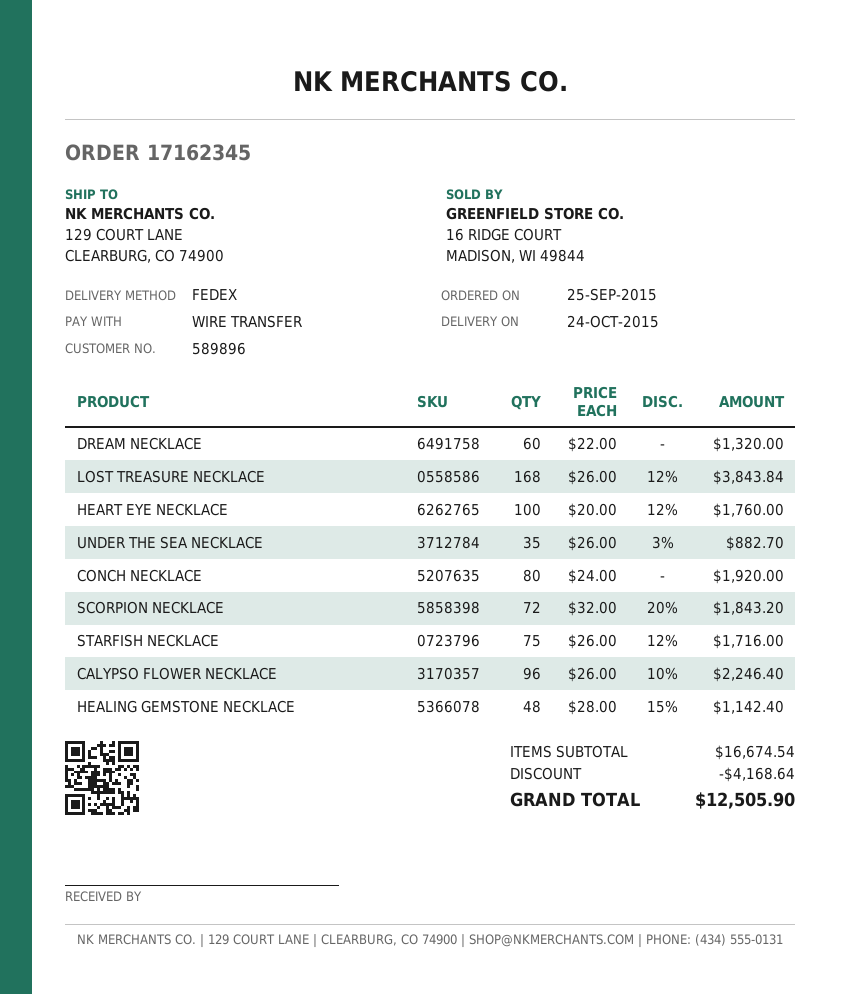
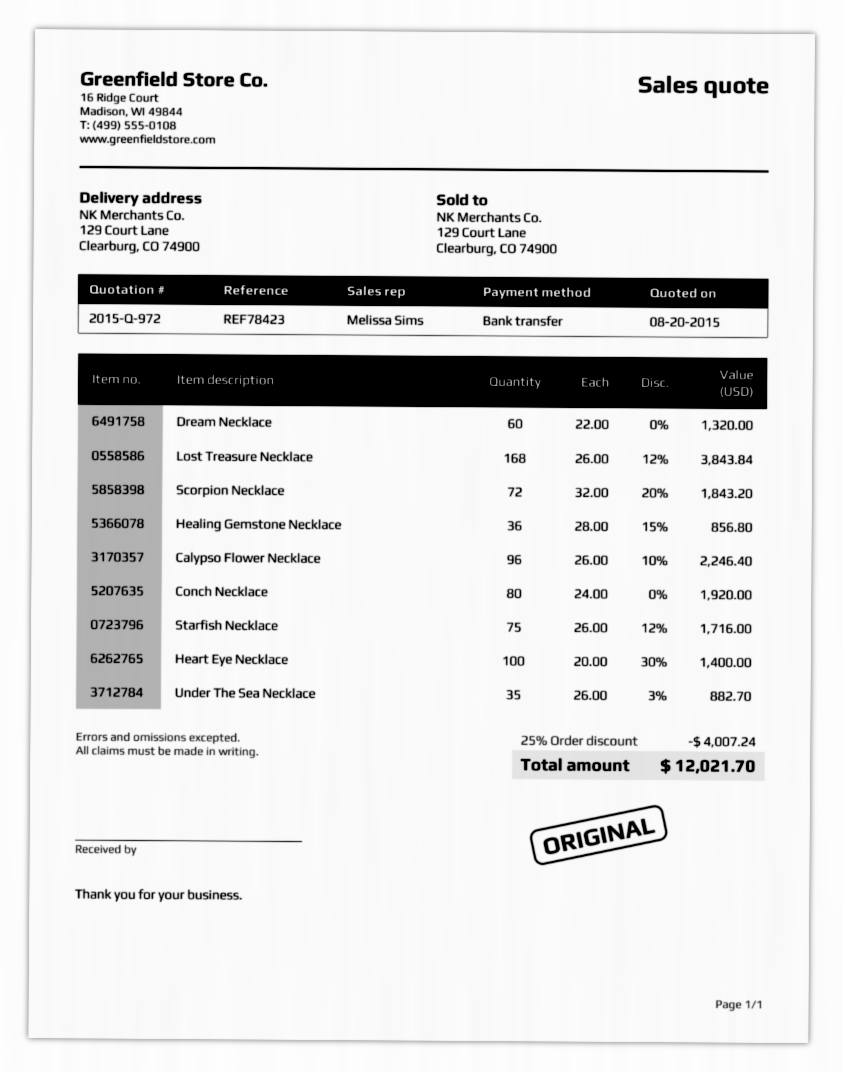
HEART EYE NECKLACE: 100 x 20.00 - 12% = 1760.00 -> 100 x 20.00 - 30% = 1400.00
HEALING GEMSTONE NECKLACE: 48 x 28.00 - 15% = 1142.40 -> 36 x 28.00 - 15% = 856.80
discount: 4168.64 -> 4007.24
total: 12505.90 -> 12021.70

